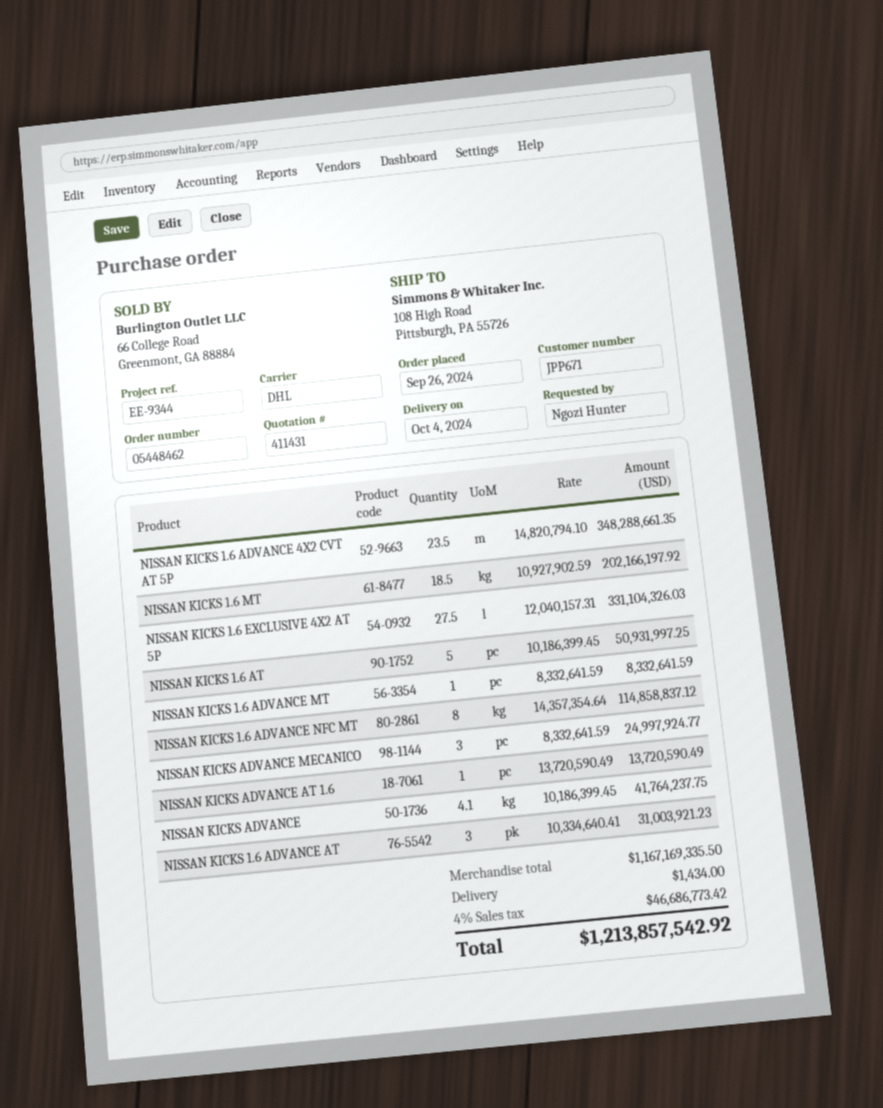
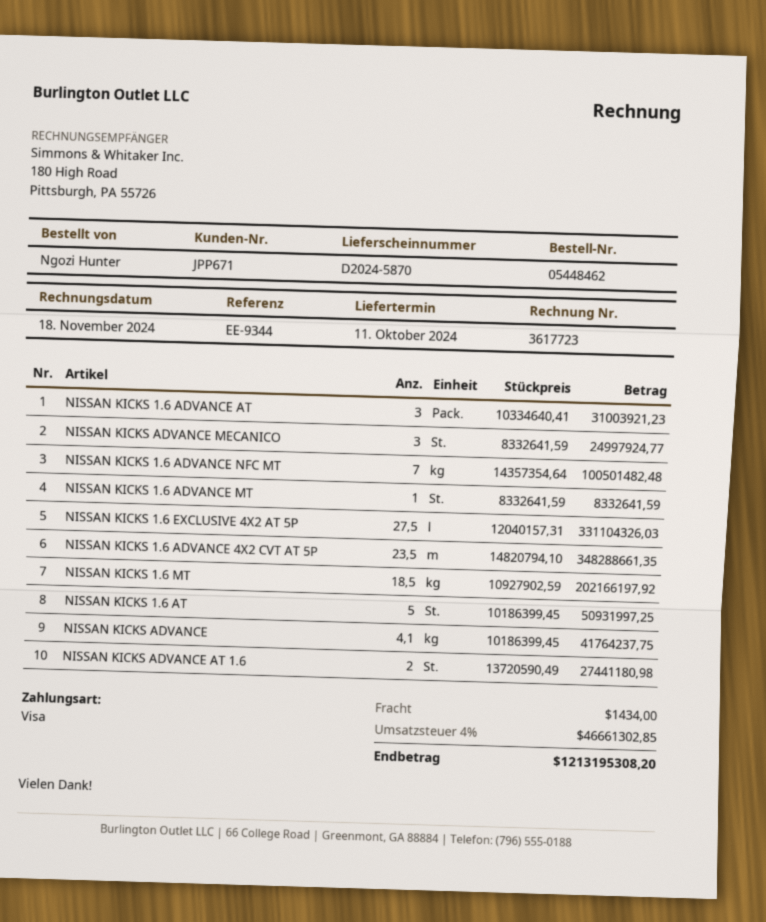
delivery date: 2024-10-04 -> 2024-10-11
NISSAN KICKS 1.6 ADVANCE NFC MT: 8 x 14357354.64 = 114858837.12 -> 7 x 14357354.64 = 100501482.48
NISSAN KICKS ADVANCE AT 1.6: 1 x 13720590.49 = 13720590.49 -> 2 x 13720590.49 = 27441180.98
tax: 4% = 46686773.42 -> 4% = 46661302.85
total: 1213857542.92 -> 1213195308.20

